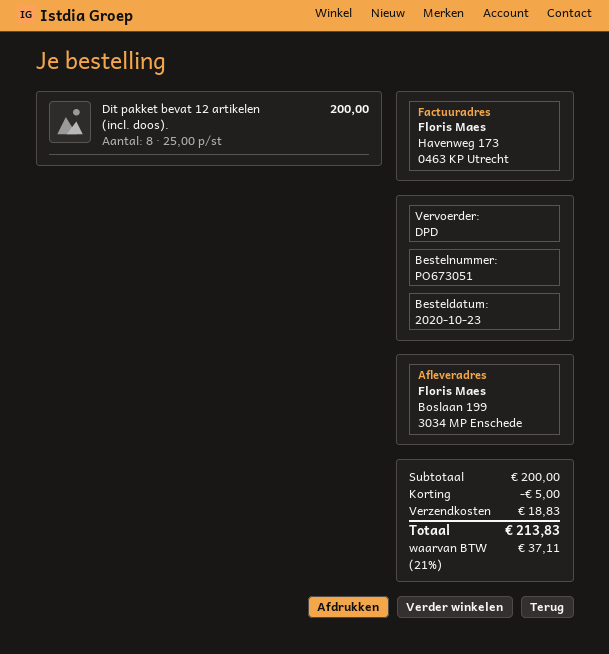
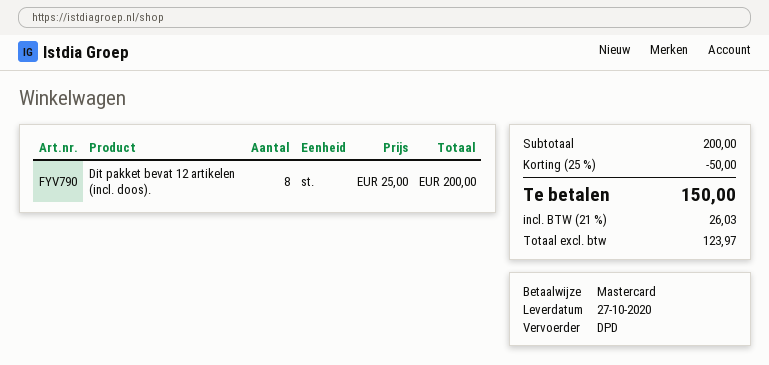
discount: 5.00 -> 50.00
shipping: 18.83 -> none
tax: 21% = 37.11 -> 21% = 26.03
total: 213.83 -> 150.00

